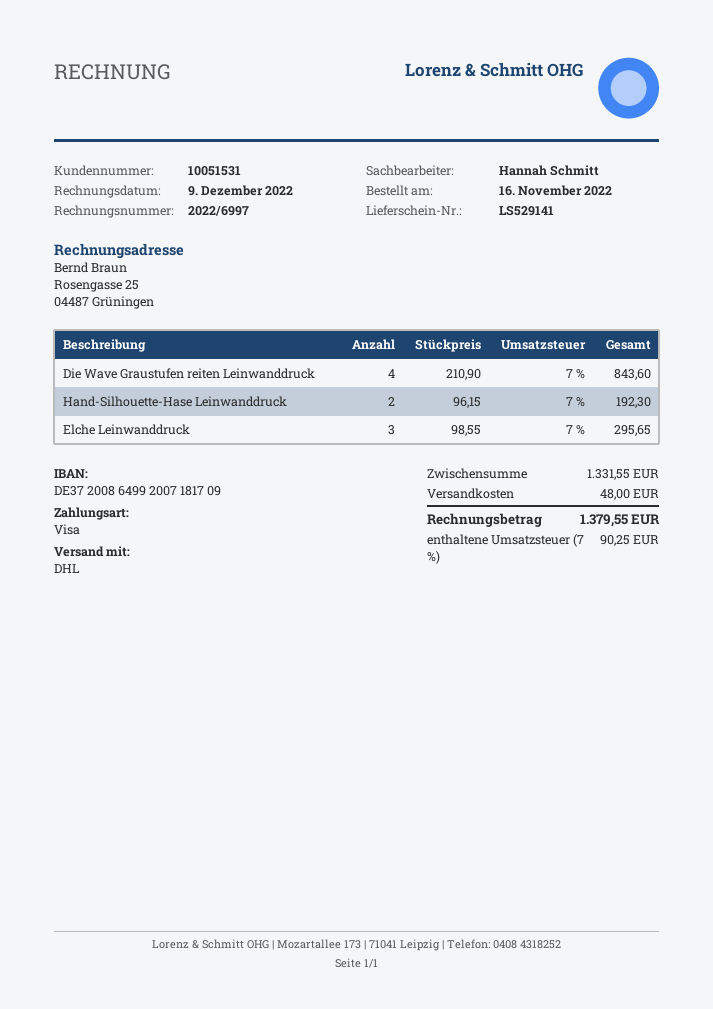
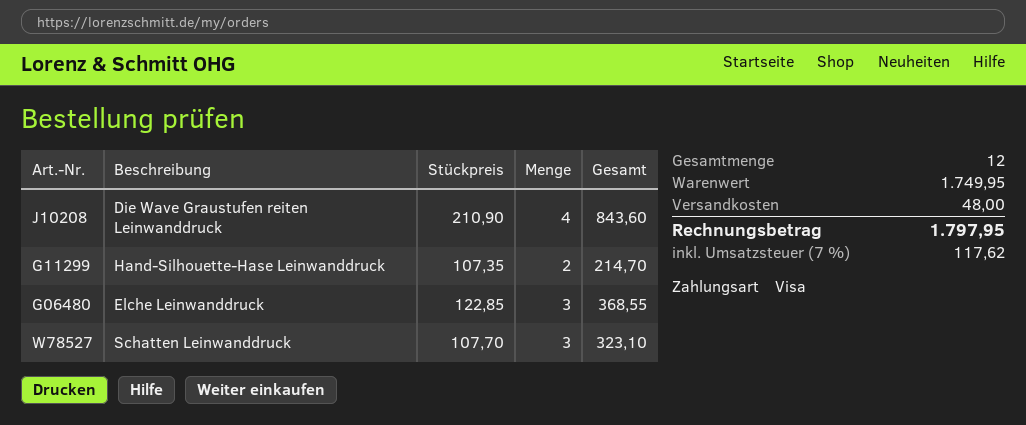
Hand-Silhouette-Hase Leinwanddruck: 2 x 96.15 = 192.30 -> 2 x 107.35 = 214.70
Elche Leinwanddruck: 3 x 98.55 = 295.65 -> 3 x 122.85 = 368.55
Schatten Leinwanddruck: none -> 3 x 107.70 = 323.10
subtotal: 1331.55 -> 1749.95
tax: 7% = 90.25 -> 7% = 117.62
total: 1379.55 -> 1797.95

